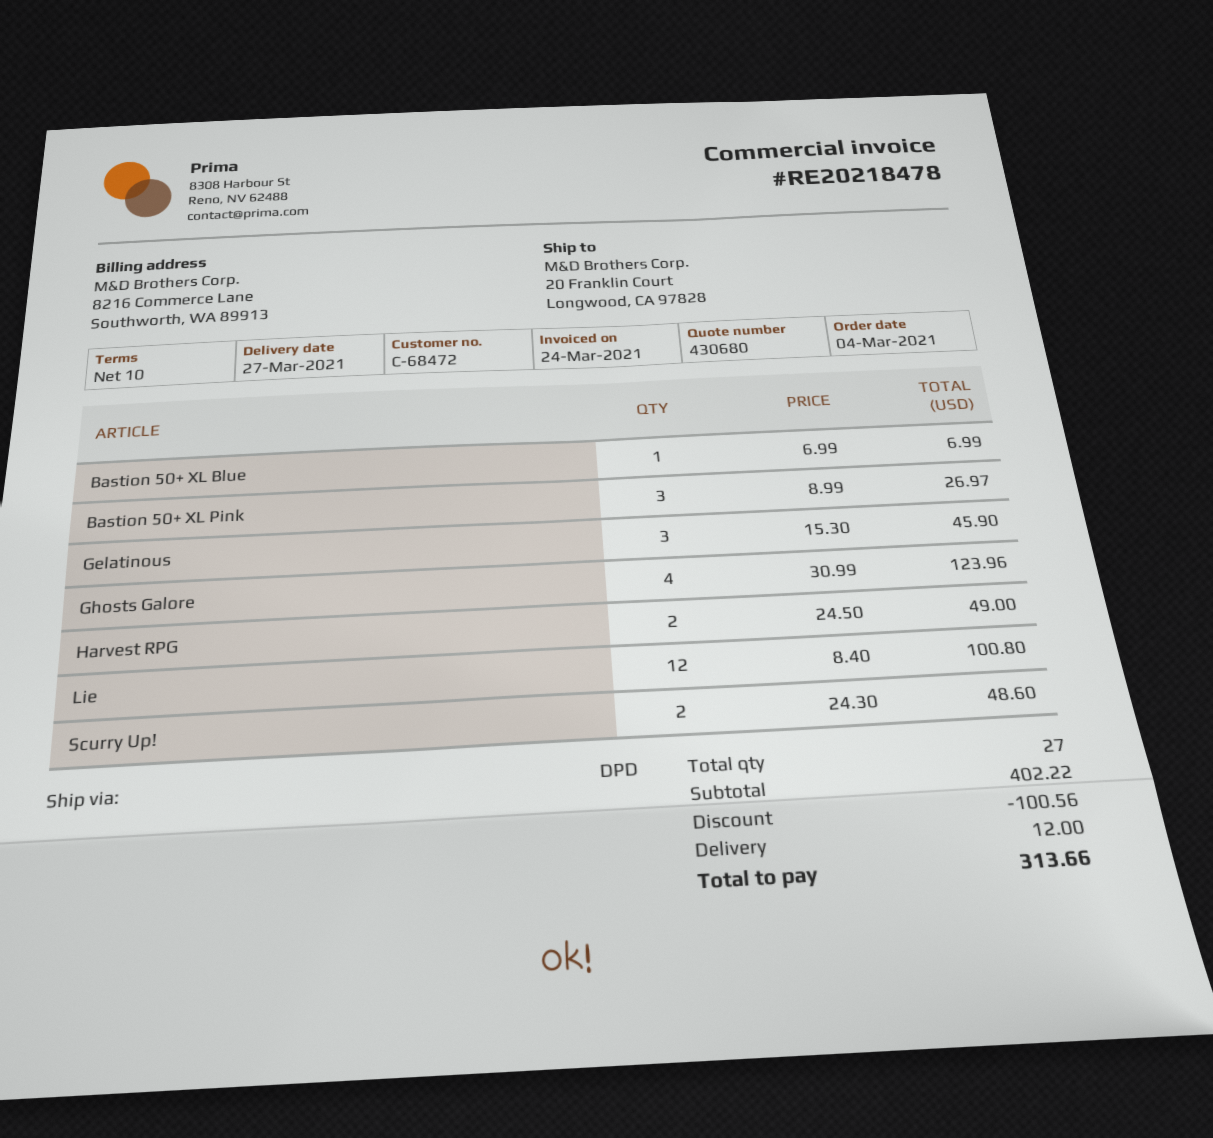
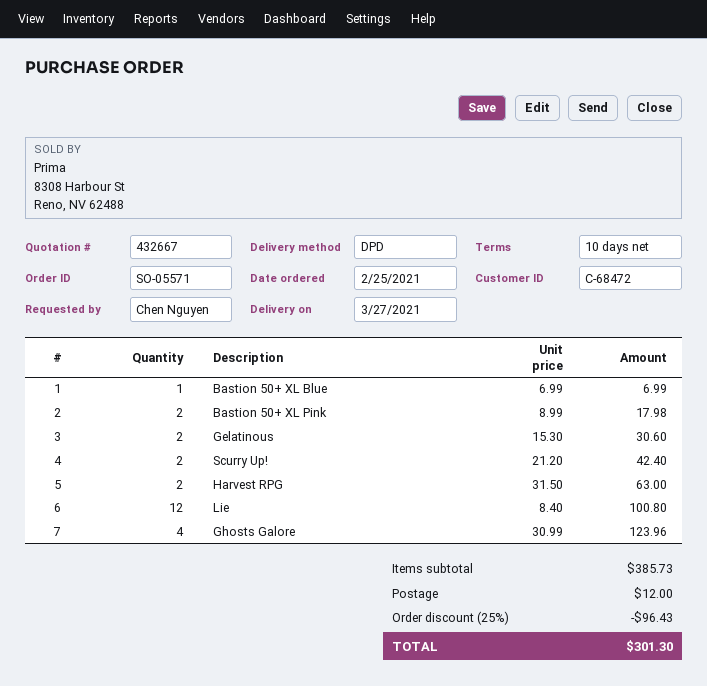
quote number: 430680 -> 432667
order date: 2021-03-04 -> 2021-02-25
Bastion 50+ XL Pink: 3 x 8.99 = 26.97 -> 2 x 8.99 = 17.98
Gelatinous: 3 x 15.30 = 45.90 -> 2 x 15.30 = 30.60
Harvest RPG: 2 x 24.50 = 49.00 -> 2 x 31.50 = 63.00
Scurry Up!: 2 x 24.30 = 48.60 -> 2 x 21.20 = 42.40
subtotal: 402.22 -> 385.73
discount: 100.56 -> 96.43
total: 313.66 -> 301.30

